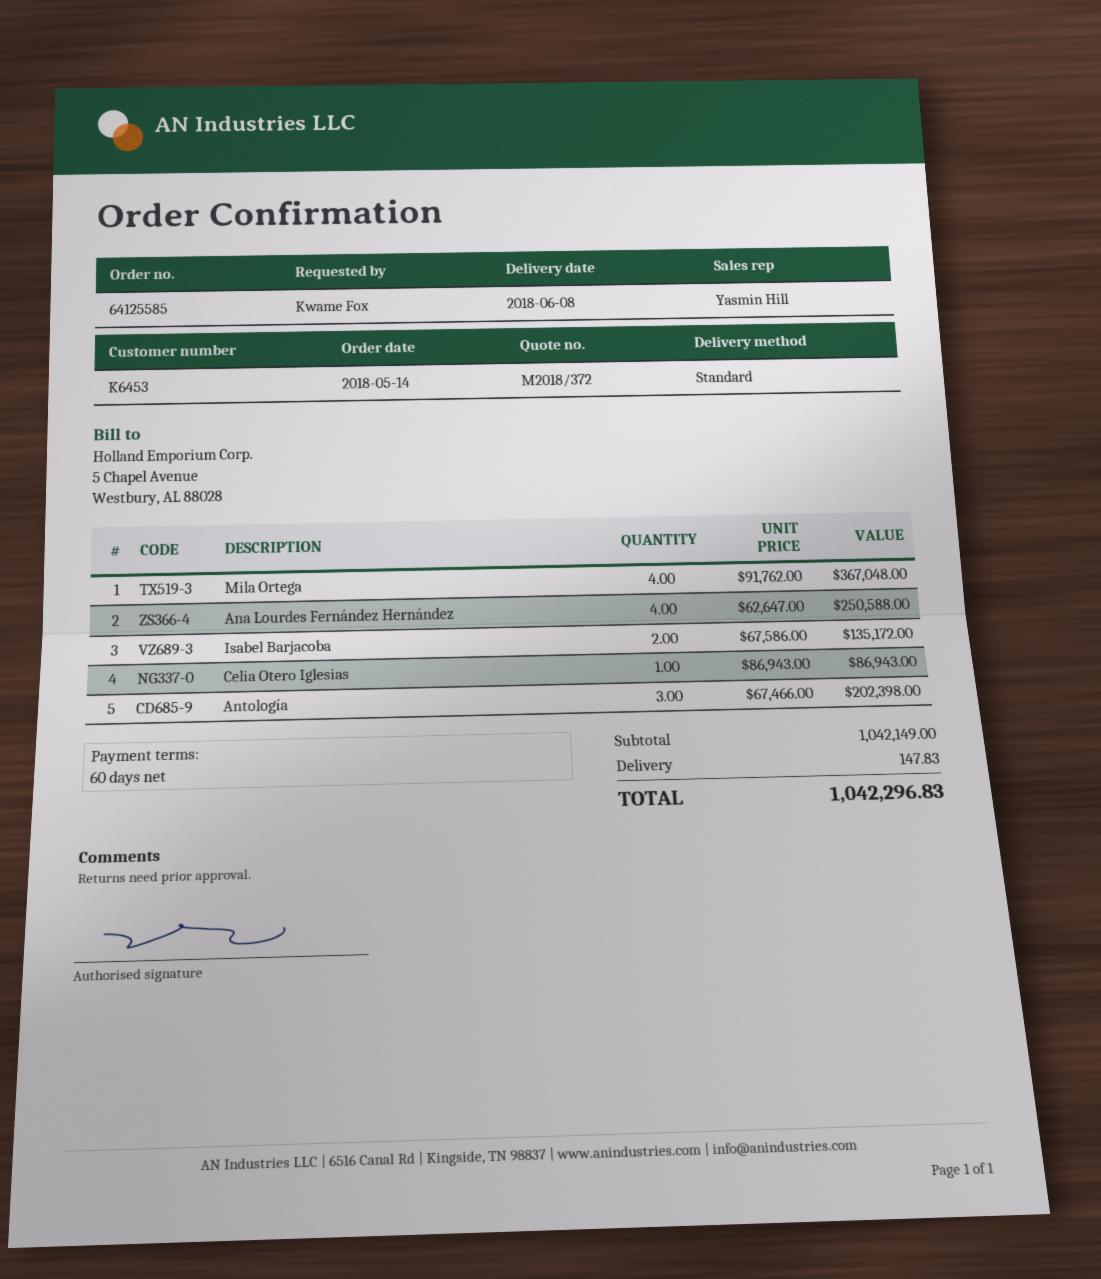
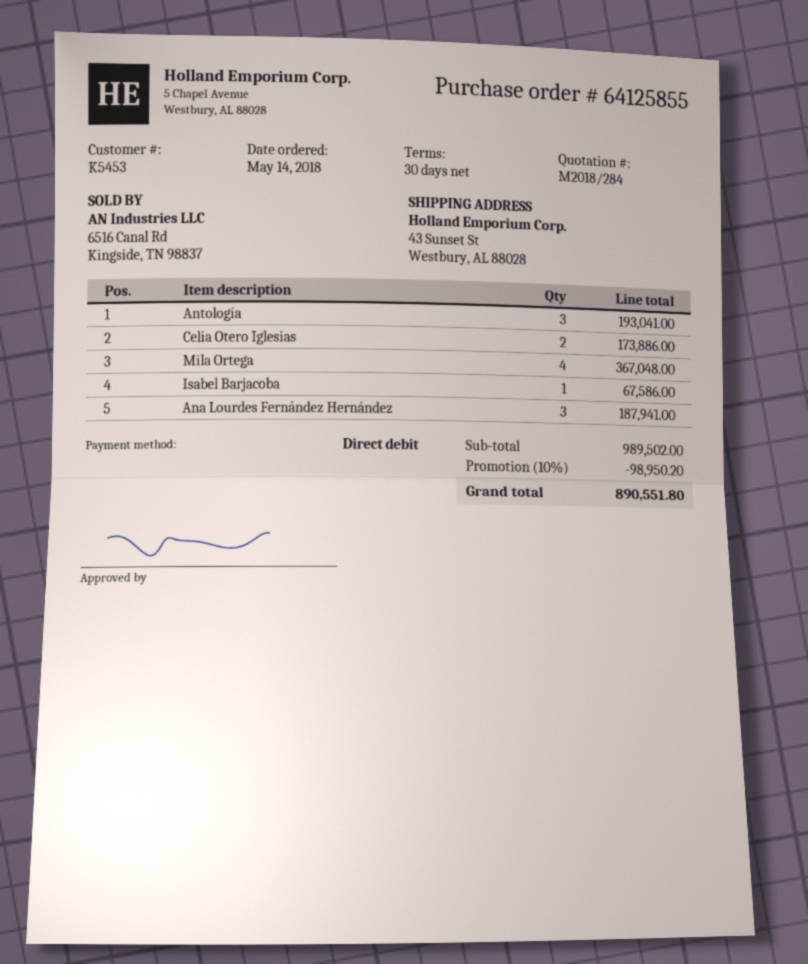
quote number: M2018/372 -> M2018/284
order number: 64125585 -> 64125855
payment terms: 60 days -> 30 days
customer number: K6453 -> K5453
Ana Lourdes Fernández Hernández: 4 for 250588.00 -> 3 for 187941.00
Isabel Barjacoba: 2 for 135172.00 -> 1 for 67586.00
Celia Otero Iglesias: 1 for 86943.00 -> 2 for 173886.00
Antología: 3 for 202398.00 -> 3 for 193041.00
subtotal: 1042149.00 -> 989502.00
discount: none -> 10% = 98950.20
shipping: 147.83 -> none
total: 1042296.83 -> 890551.80

